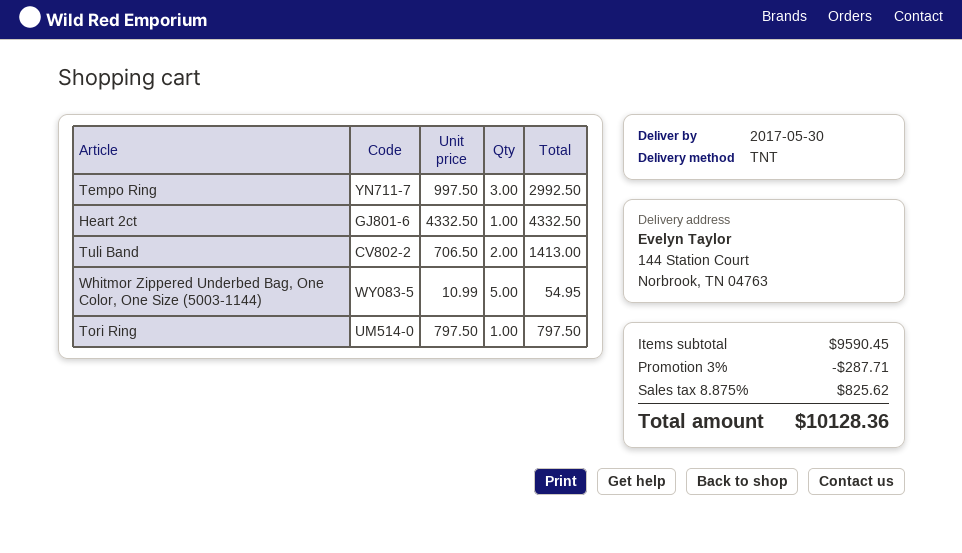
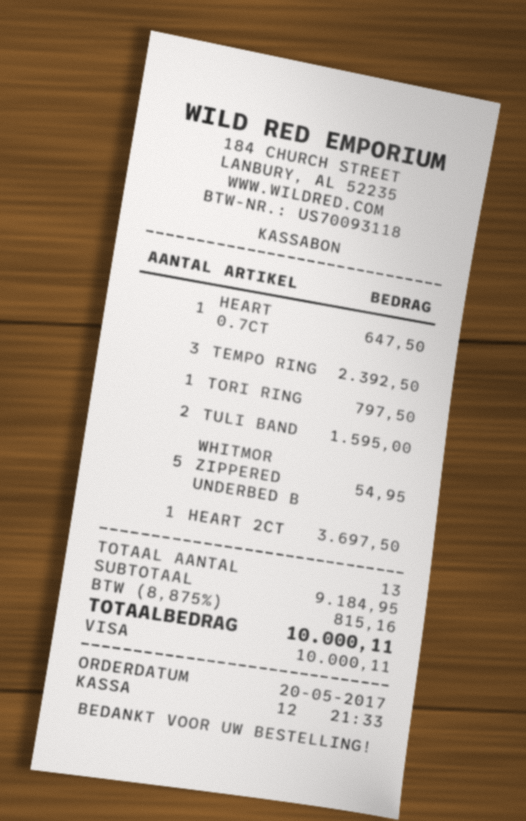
Tempo Ring: 3 for 2992.50 -> 3 for 2392.50
Heart 2ct: 1 for 4332.50 -> 1 for 3697.50
Tuli Band: 2 for 1413.00 -> 2 for 1595.00
HEART 0.7CT: none -> 1 for 647.50
subtotal: 9590.45 -> 9184.95
discount: 3% = 287.71 -> none
tax: 8.875% = 825.62 -> 8.875% = 815.16
total: 10128.36 -> 10000.11

